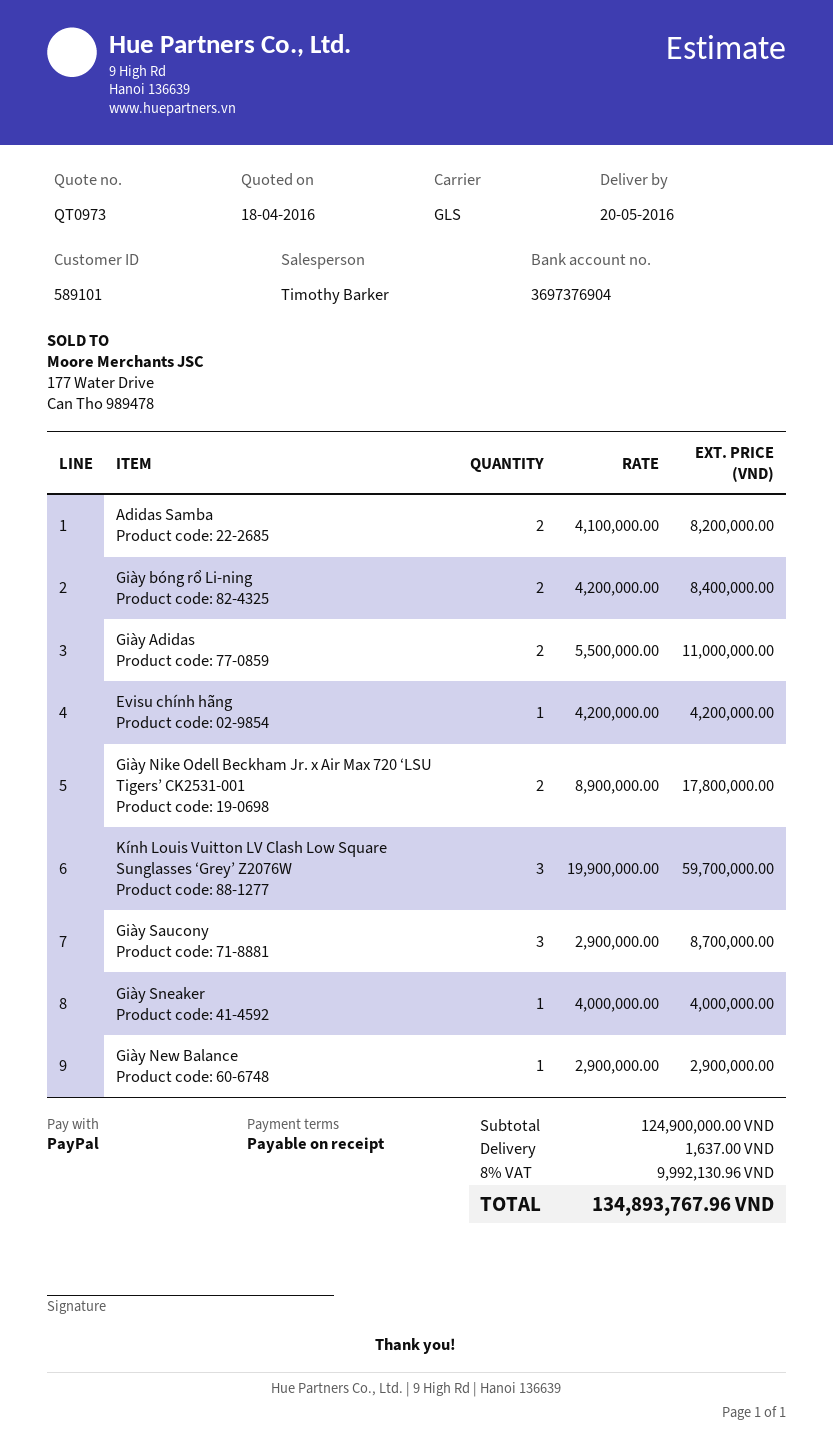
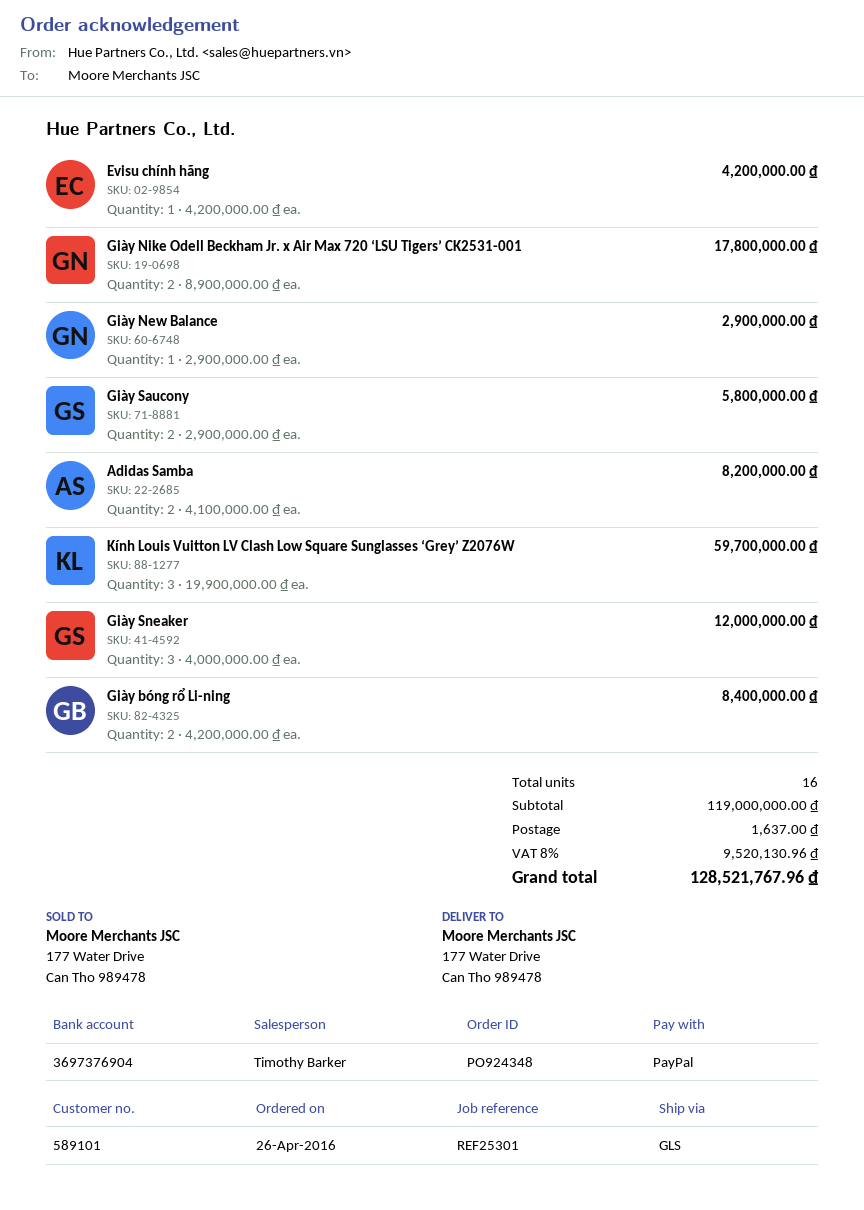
Giày Adidas: 2 x 5500000.00 = 11000000.00 -> none
Giày Saucony: 3 x 2900000.00 = 8700000.00 -> 2 x 2900000.00 = 5800000.00
Giày Sneaker: 1 x 4000000.00 = 4000000.00 -> 3 x 4000000.00 = 12000000.00
subtotal: 124900000.00 -> 119000000.00
tax: 8% = 9992130.96 -> 8% = 9520130.96
total: 134893767.96 -> 128521767.96

